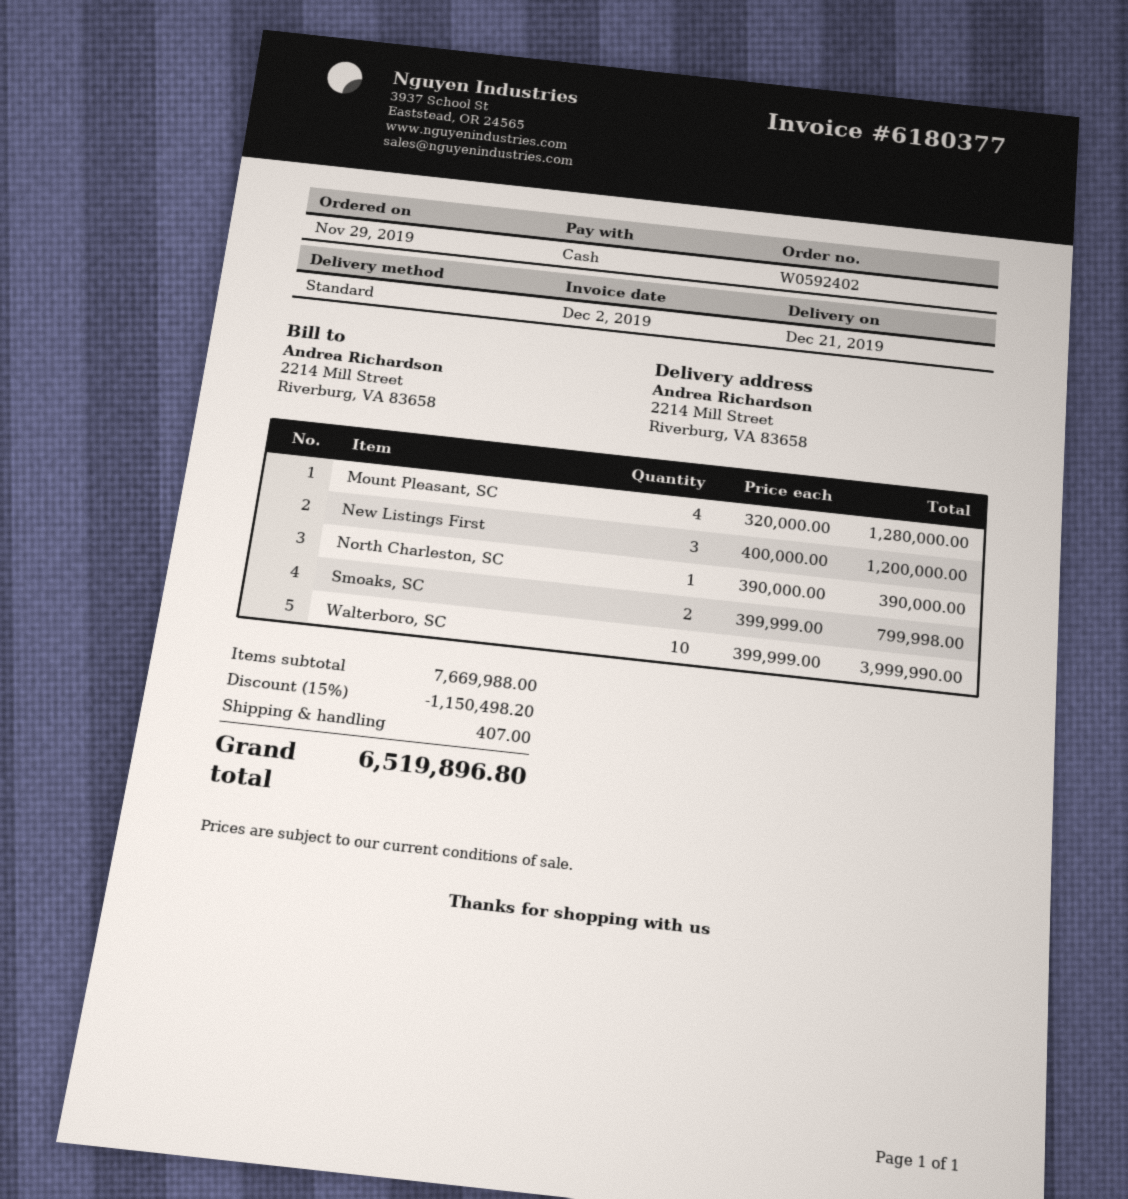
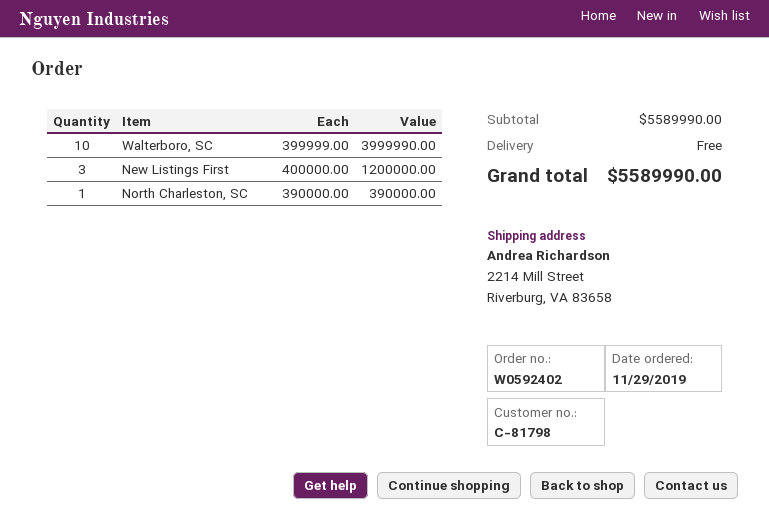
Mount Pleasant, SC: 4 x 320000.00 = 1280000.00 -> none
Smoaks, SC: 2 x 399999.00 = 799998.00 -> none
subtotal: 7669988.00 -> 5589990.00
discount: 15% = 1150498.20 -> none
shipping: 407.00 -> 0.00
total: 6519896.80 -> 5589990.00

